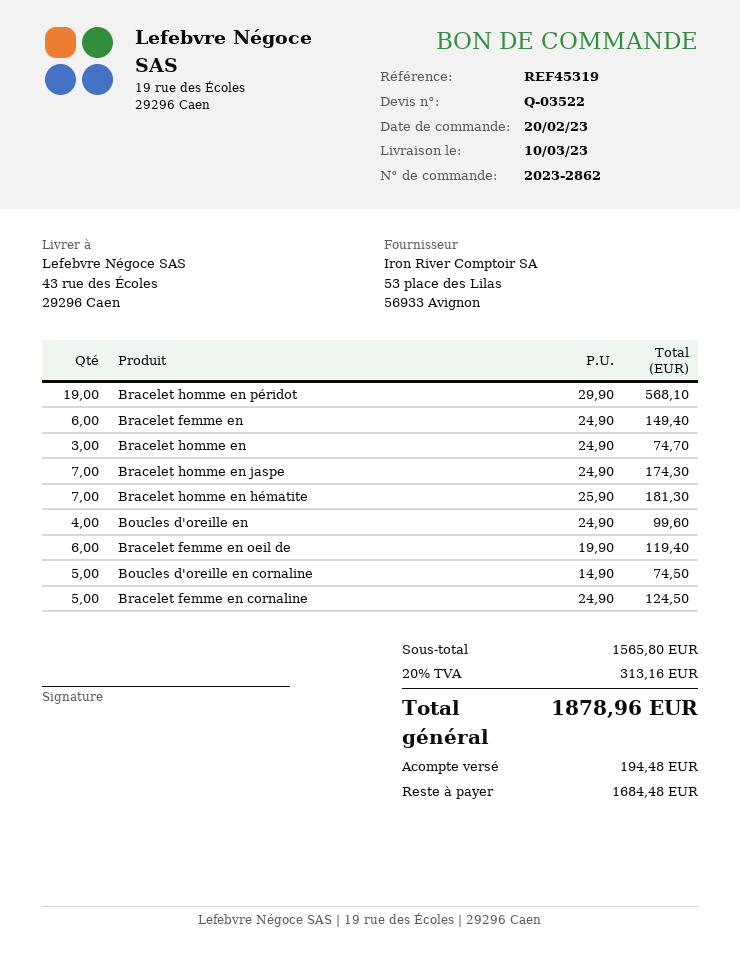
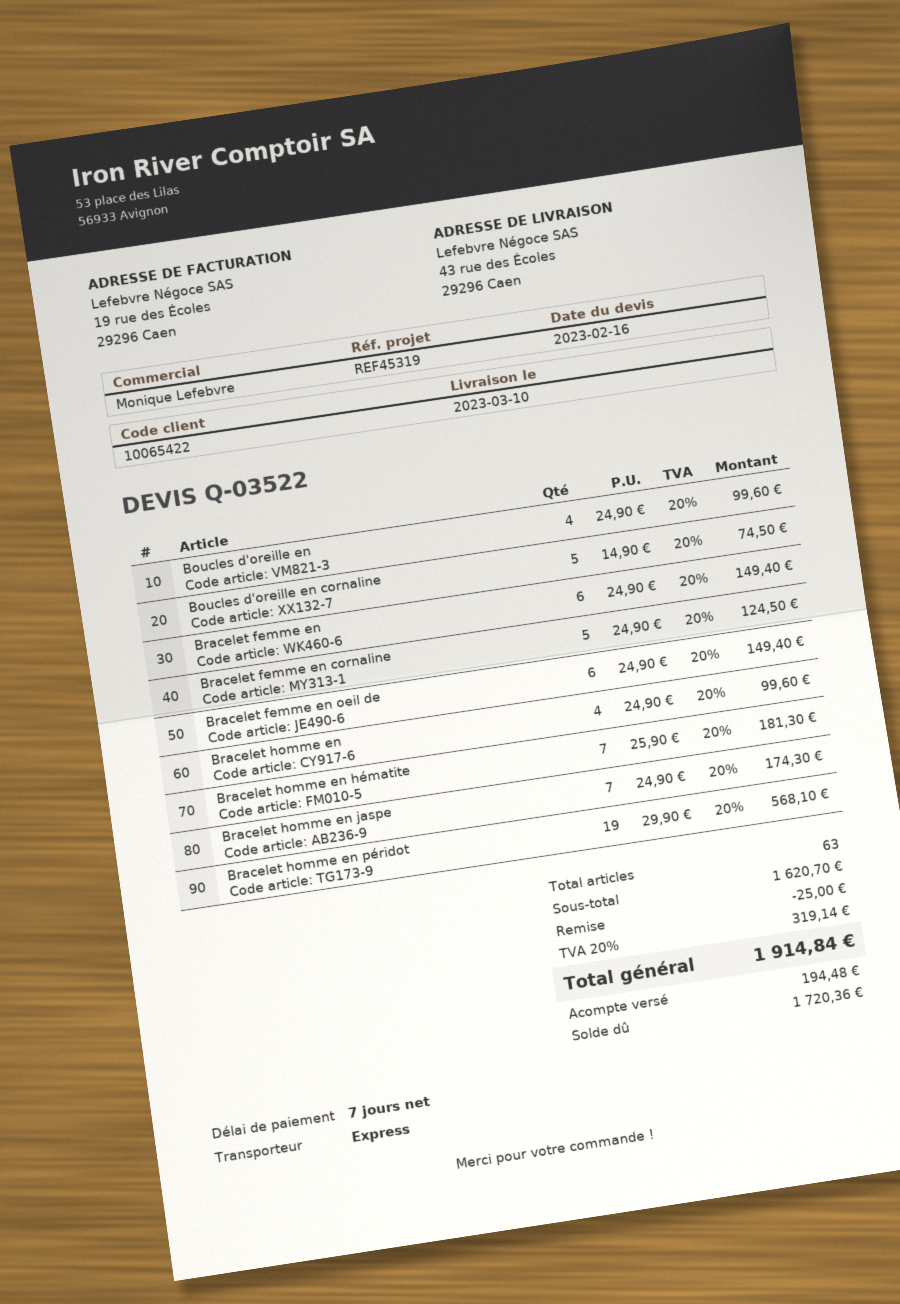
Bracelet homme en: 3 x 24.90 = 74.70 -> 4 x 24.90 = 99.60
Bracelet femme en oeil de: 6 x 19.90 = 119.40 -> 6 x 24.90 = 149.40
subtotal: 1565.80 -> 1620.70
discount: none -> 25.00
tax: 20% = 313.16 -> 20% = 319.14
total: 1878.96 -> 1914.84
balance: 1684.48 -> 1720.36

